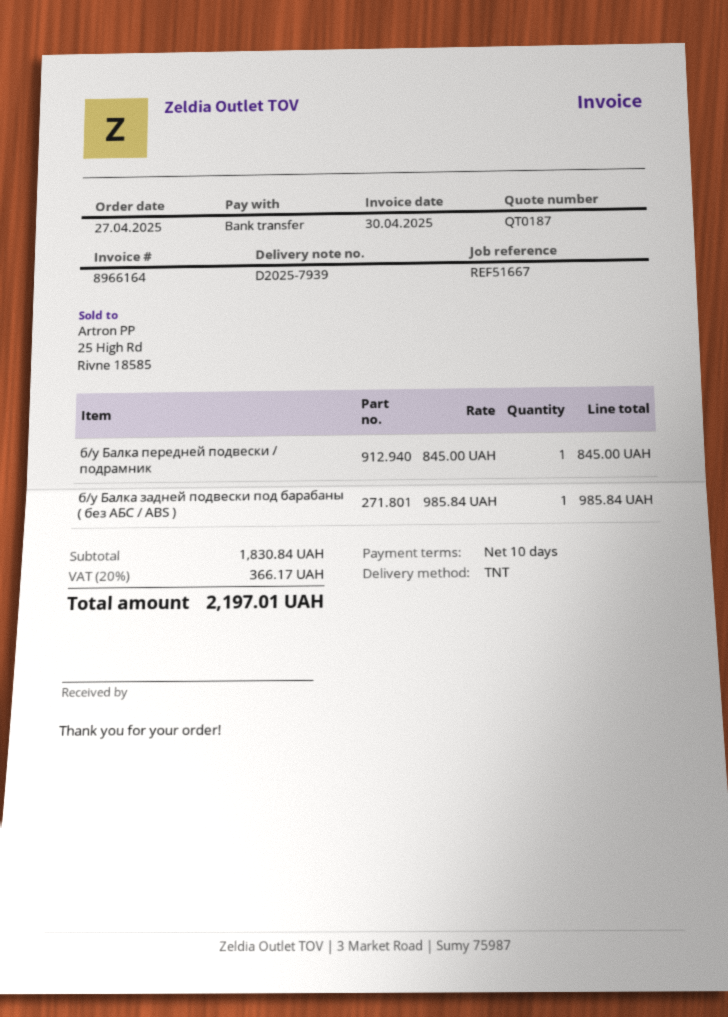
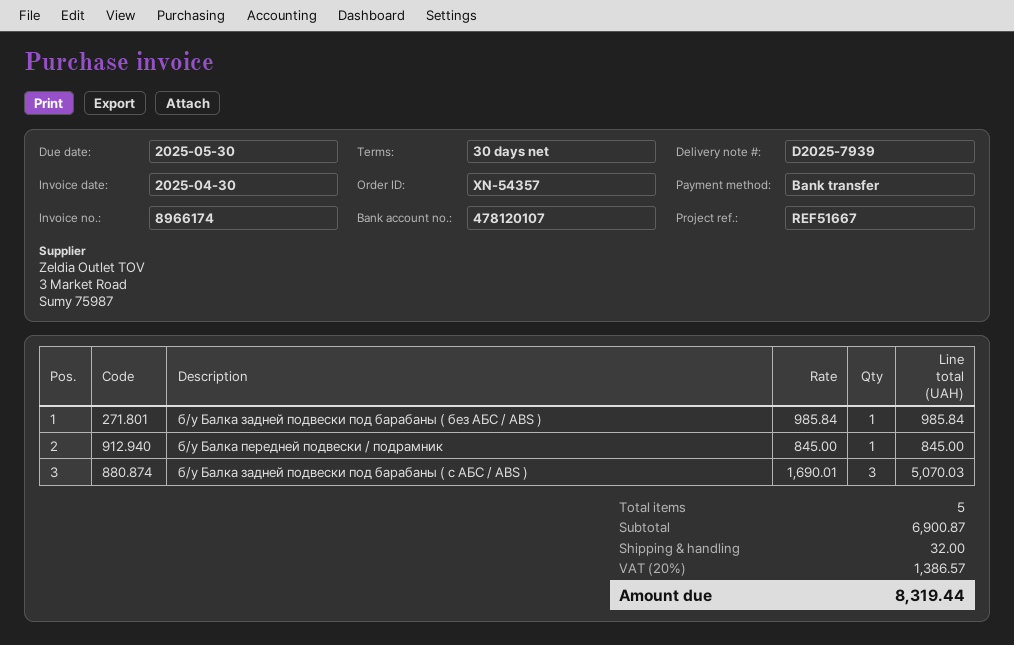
invoice number: 8966164 -> 8966174
payment terms: 10 days -> 30 days
б/у Балка задней подвески под барабаны ( с АБС / ABS ): none -> 3 x 1690.01 = 5070.03
subtotal: 1830.84 -> 6900.87
shipping: none -> 32.00
tax: 20% = 366.17 -> 20% = 1386.57
total: 2197.01 -> 8319.44

